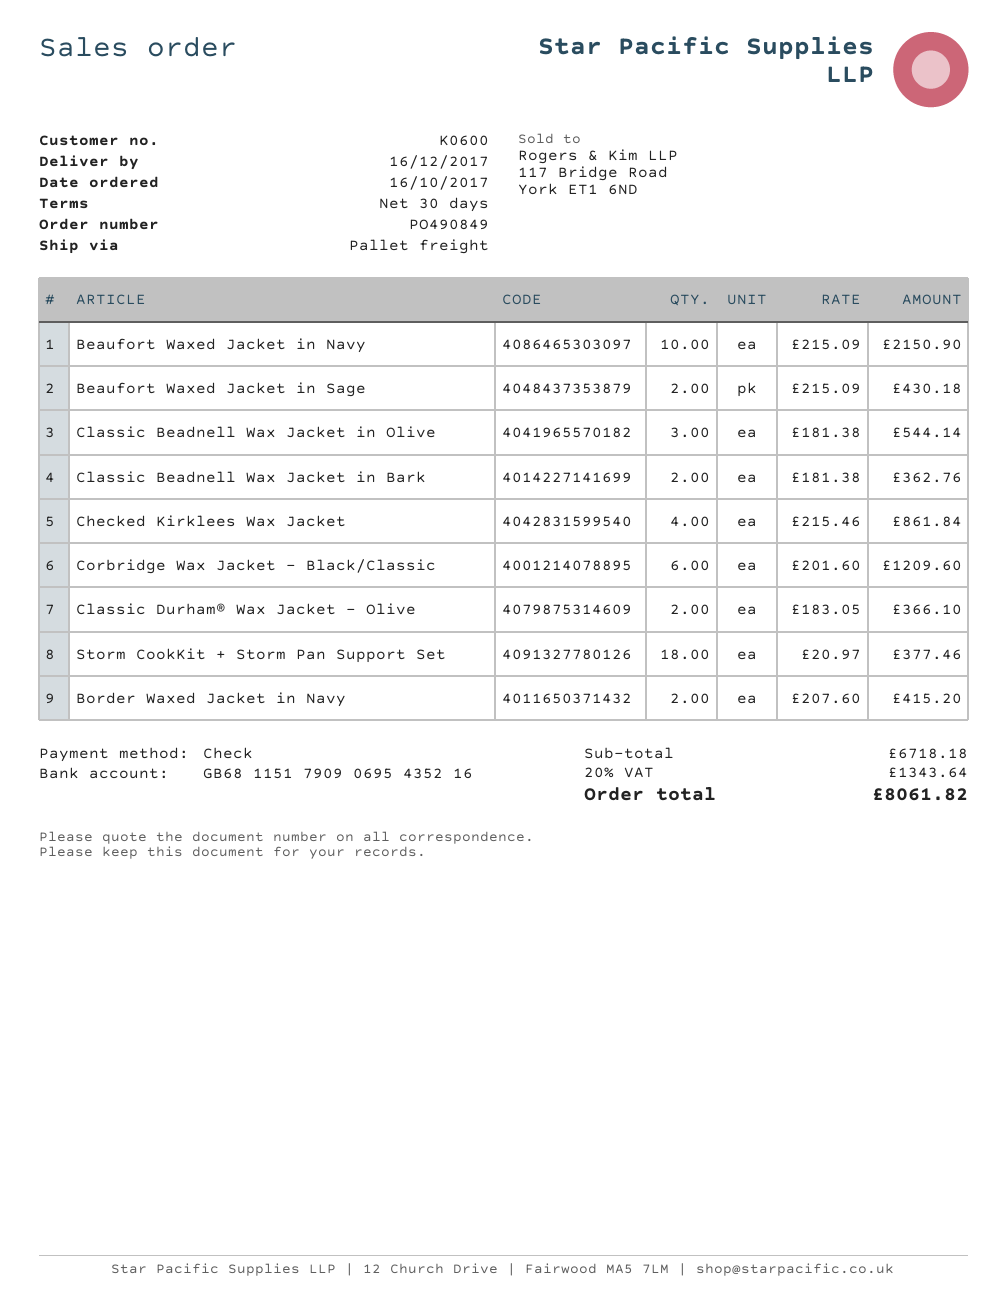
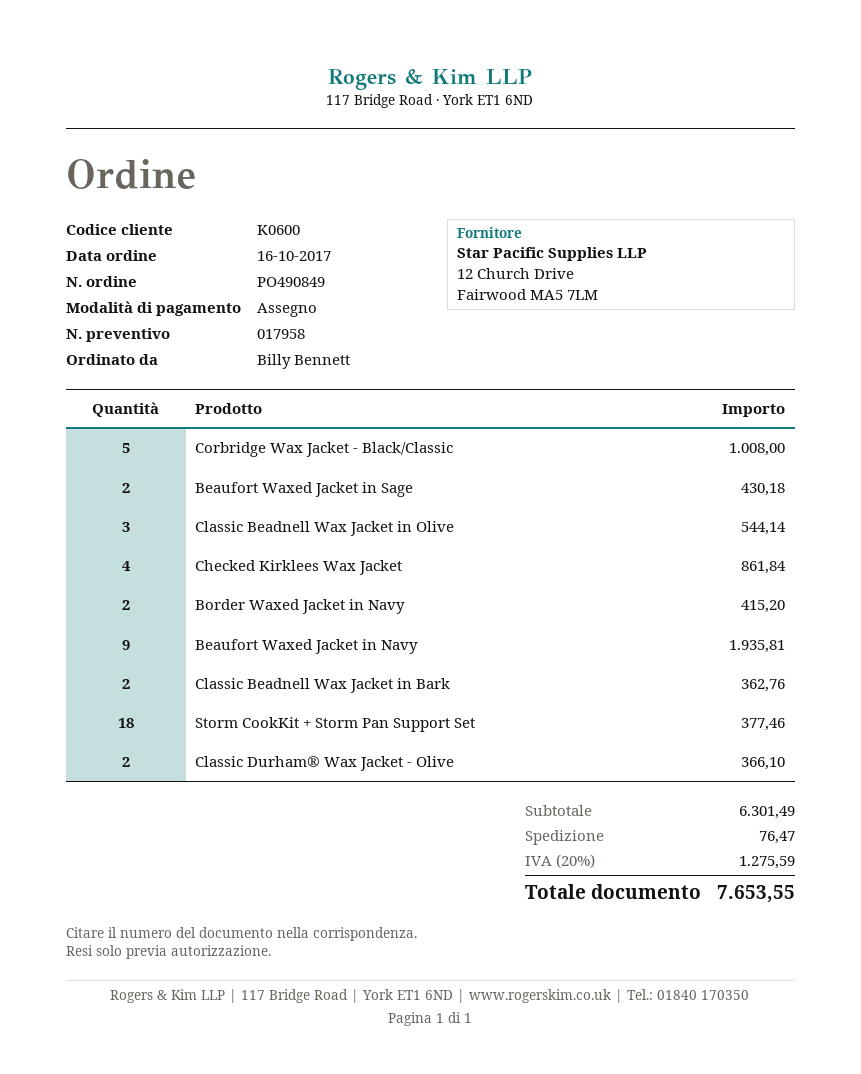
Beaufort Waxed Jacket in Navy: 10 for 2150.90 -> 9 for 1935.81
Corbridge Wax Jacket - Black/Classic: 6 for 1209.60 -> 5 for 1008.00
subtotal: 6718.18 -> 6301.49
shipping: none -> 76.47
tax: 20% = 1343.64 -> 20% = 1275.59
total: 8061.82 -> 7653.55

